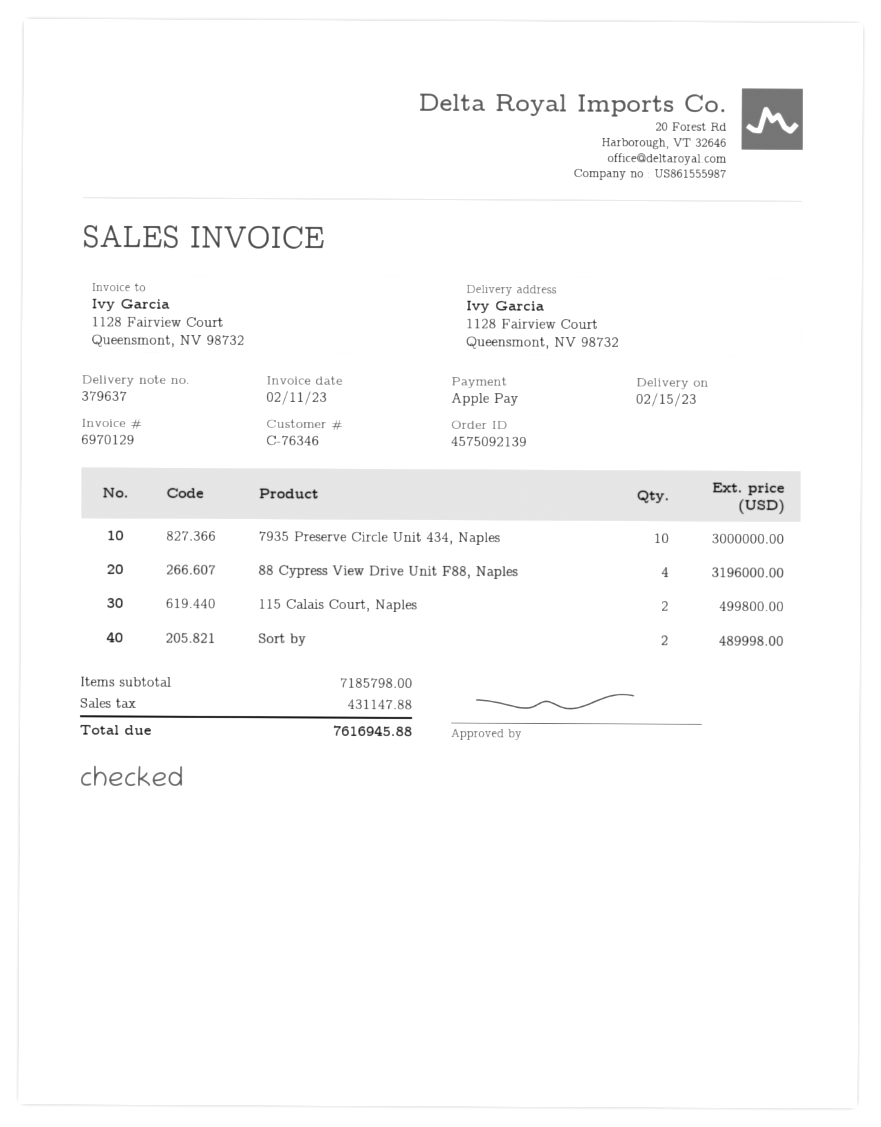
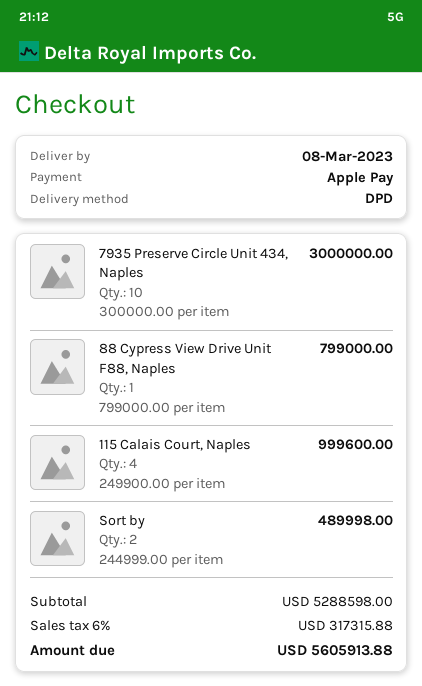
delivery date: 2023-02-15 -> 2023-03-08
88 Cypress View Drive Unit F88, Naples: 4 for 3196000.00 -> 1 for 799000.00
115 Calais Court, Naples: 2 for 499800.00 -> 4 for 999600.00
subtotal: 7185798.00 -> 5288598.00
tax: 431147.88 -> 317315.88
total: 7616945.88 -> 5605913.88

